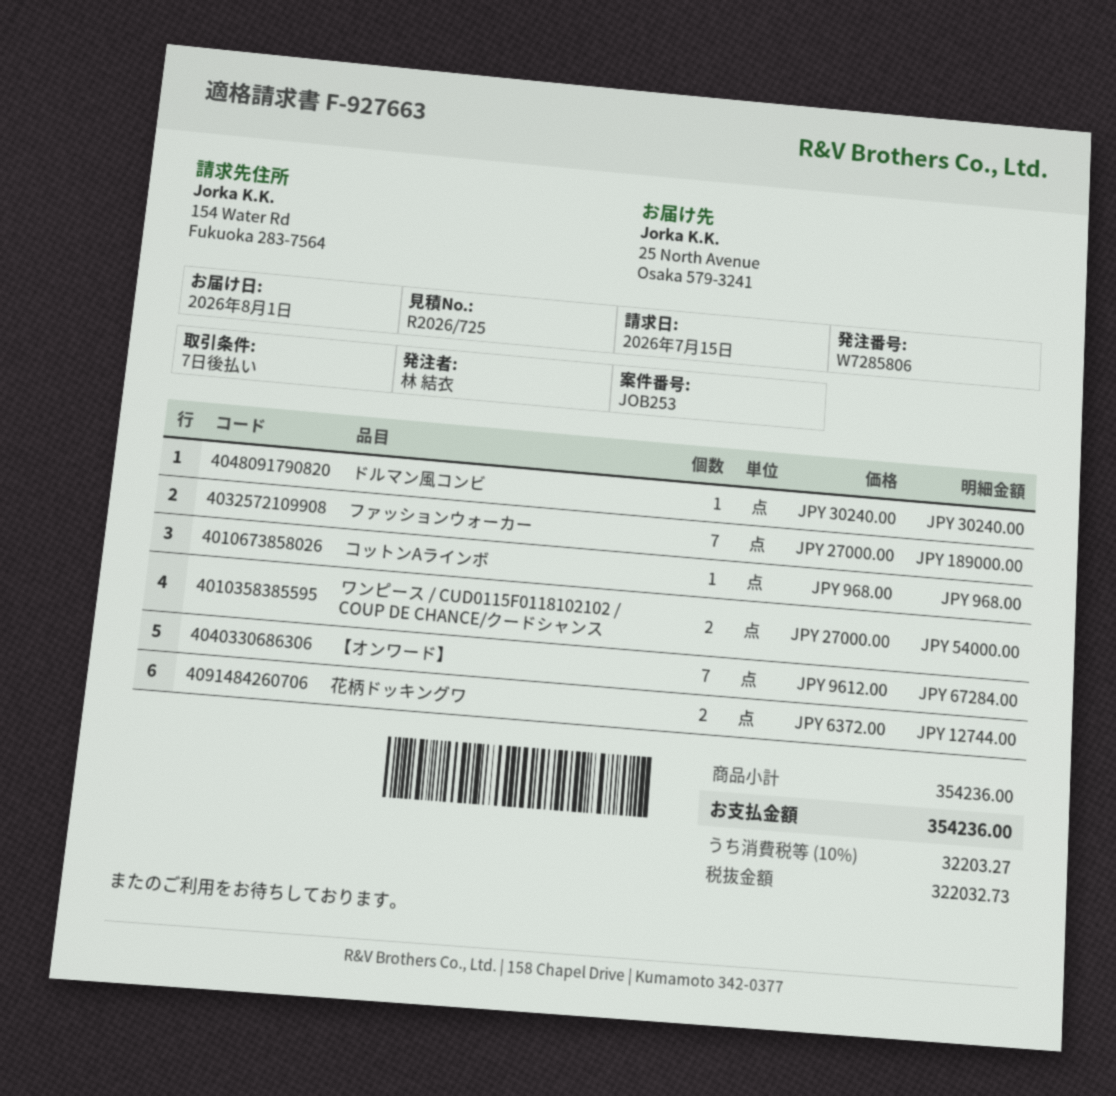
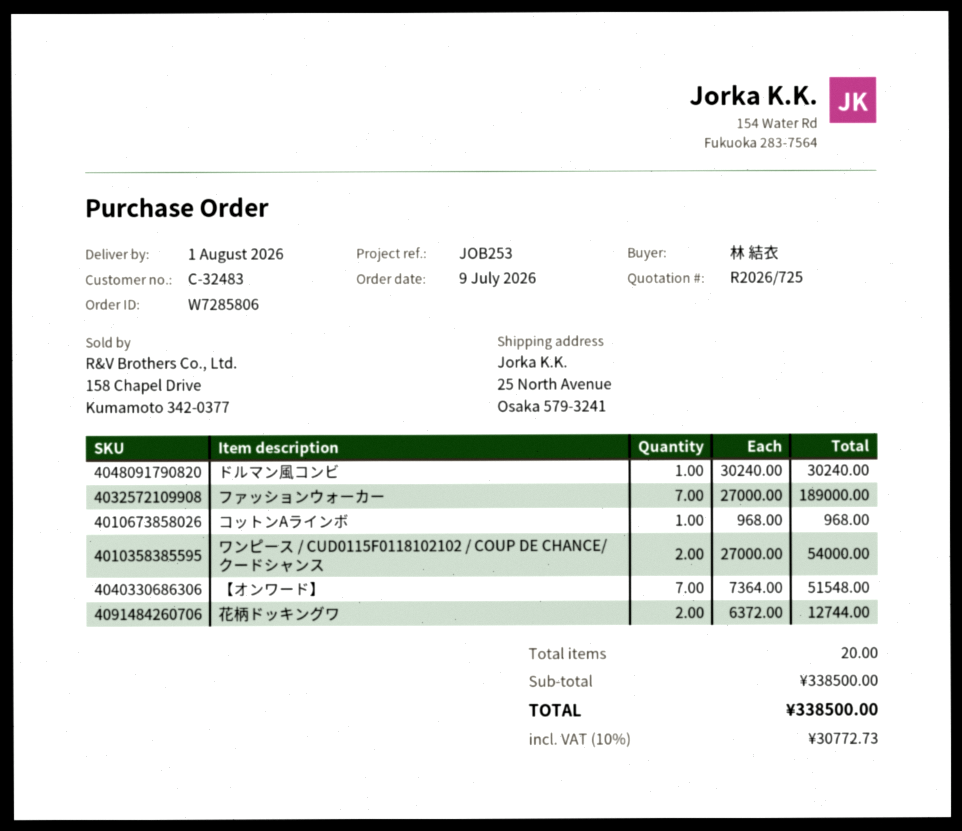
【オンワード】: 7 x 9612.00 = 67284.00 -> 7 x 7364.00 = 51548.00
subtotal: 354236.00 -> 338500.00
tax: 10% = 32203.27 -> 10% = 30772.73
total: 354236.00 -> 338500.00

